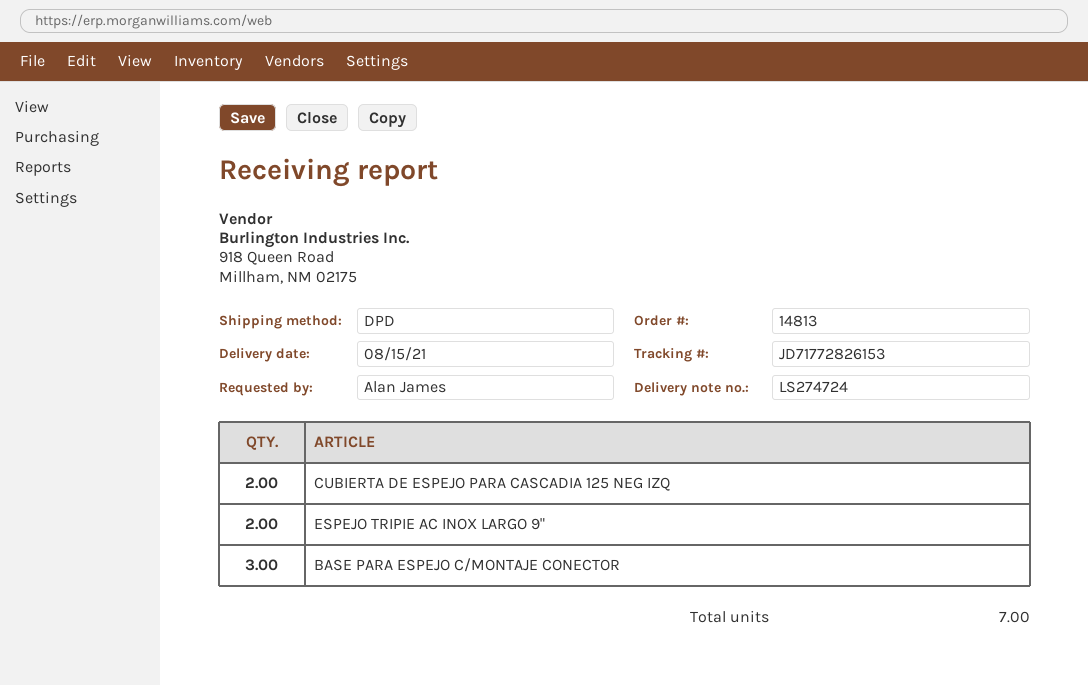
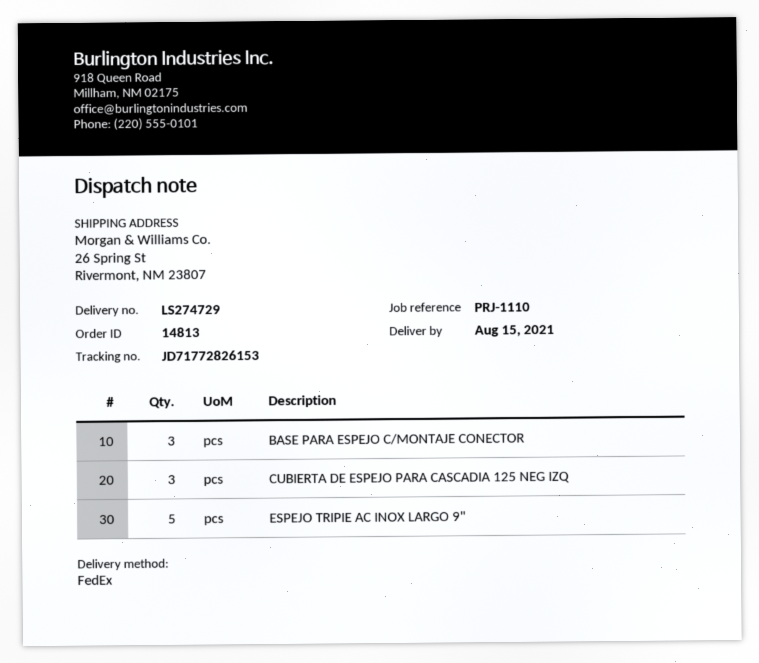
delivery note number: LS274724 -> LS274729
shipping method: DPD -> FedEx
CUBIERTA DE ESPEJO PARA CASCADIA 125 NEG IZQ: 2 -> 3
ESPEJO TRIPIE AC INOX LARGO 9": 2 -> 5

